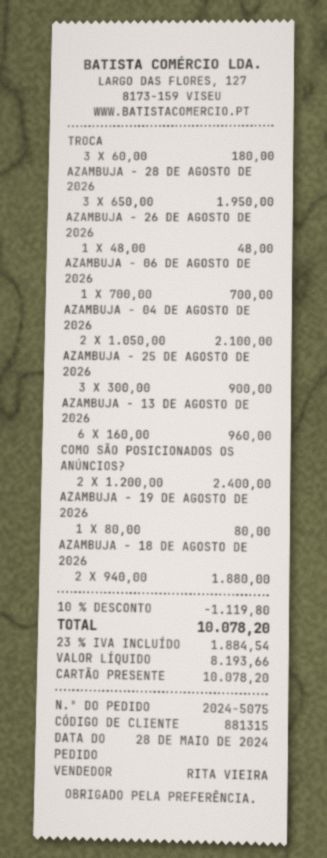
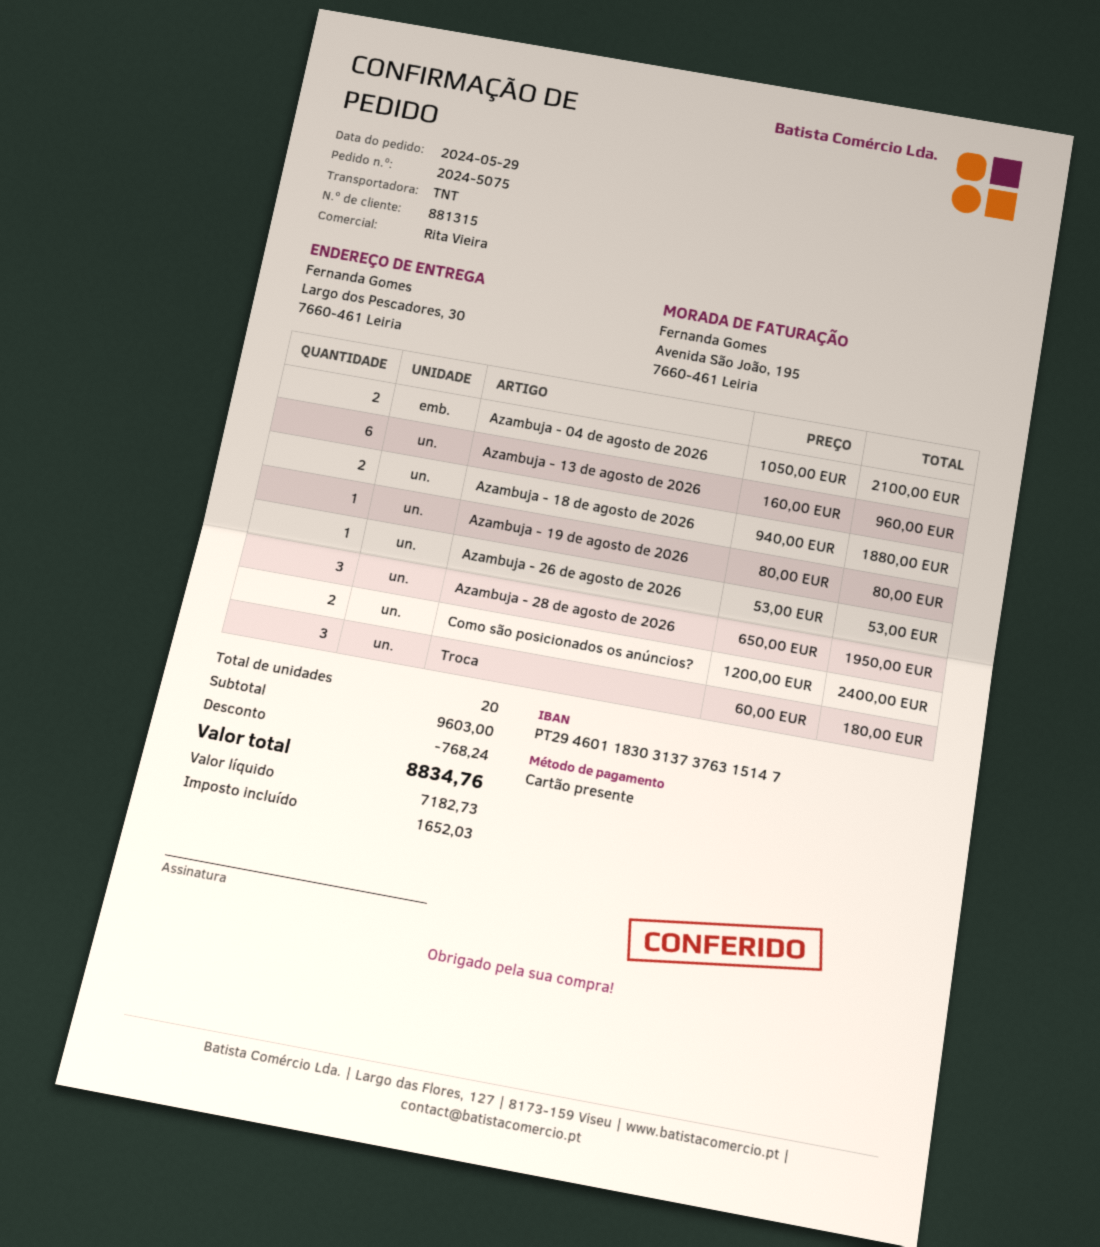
order date: 2024-05-28 -> 2024-05-29
AZAMBUJA - 26 DE AGOSTO DE 2026: 1 x 48.00 = 48.00 -> 1 x 53.00 = 53.00
AZAMBUJA - 06 DE AGOSTO DE 2026: 1 x 700.00 = 700.00 -> none
AZAMBUJA - 25 DE AGOSTO DE 2026: 3 x 300.00 = 900.00 -> none
discount: 1119.80 -> 768.24
net: 8193.66 -> 7182.73
tax: 1884.54 -> 1652.03
total: 10078.20 -> 8834.76

